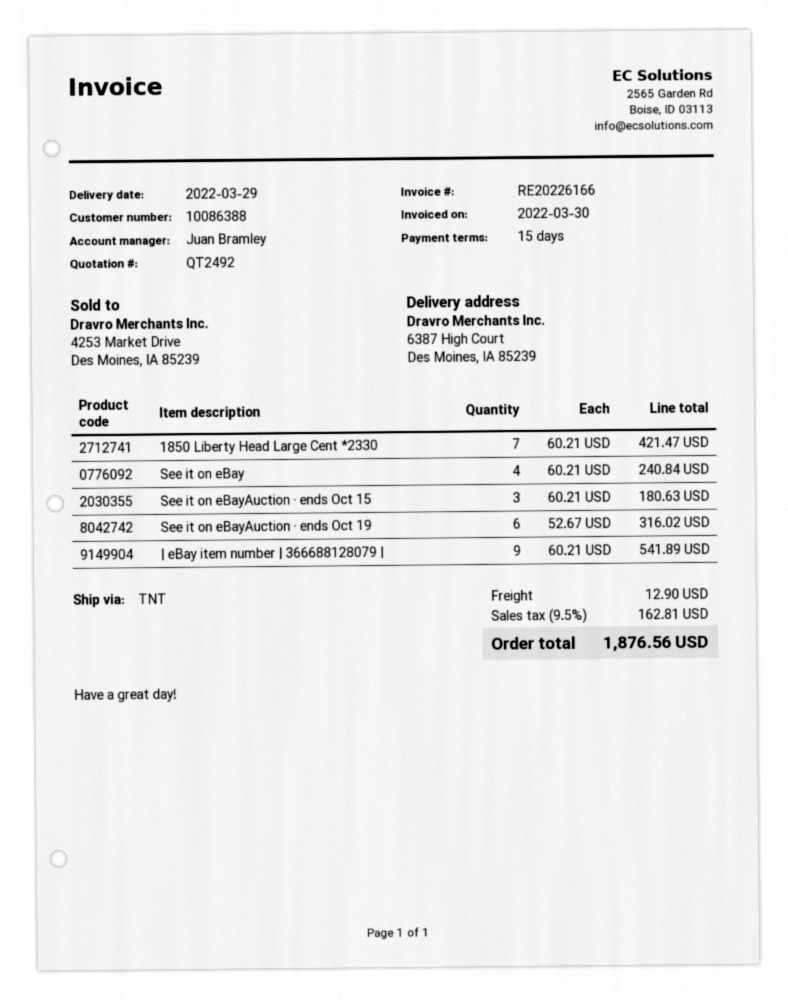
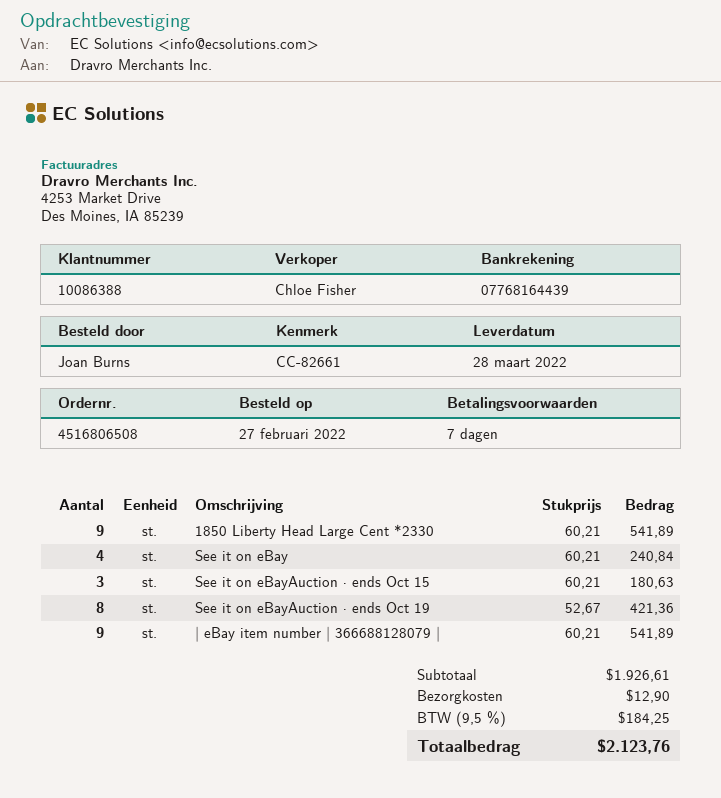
delivery date: 2022-03-29 -> 2022-03-28
payment terms: 15 days -> 7 days
sales rep: Juan Bramley -> Chloe Fisher
1850 Liberty Head Large Cent *2330: 7 x 60.21 = 421.47 -> 9 x 60.21 = 541.89
See it on eBayAuction · ends Oct 19: 6 x 52.67 = 316.02 -> 8 x 52.67 = 421.36
tax: 9.5% = 162.81 -> 9.5% = 184.25
total: 1876.56 -> 2123.76

